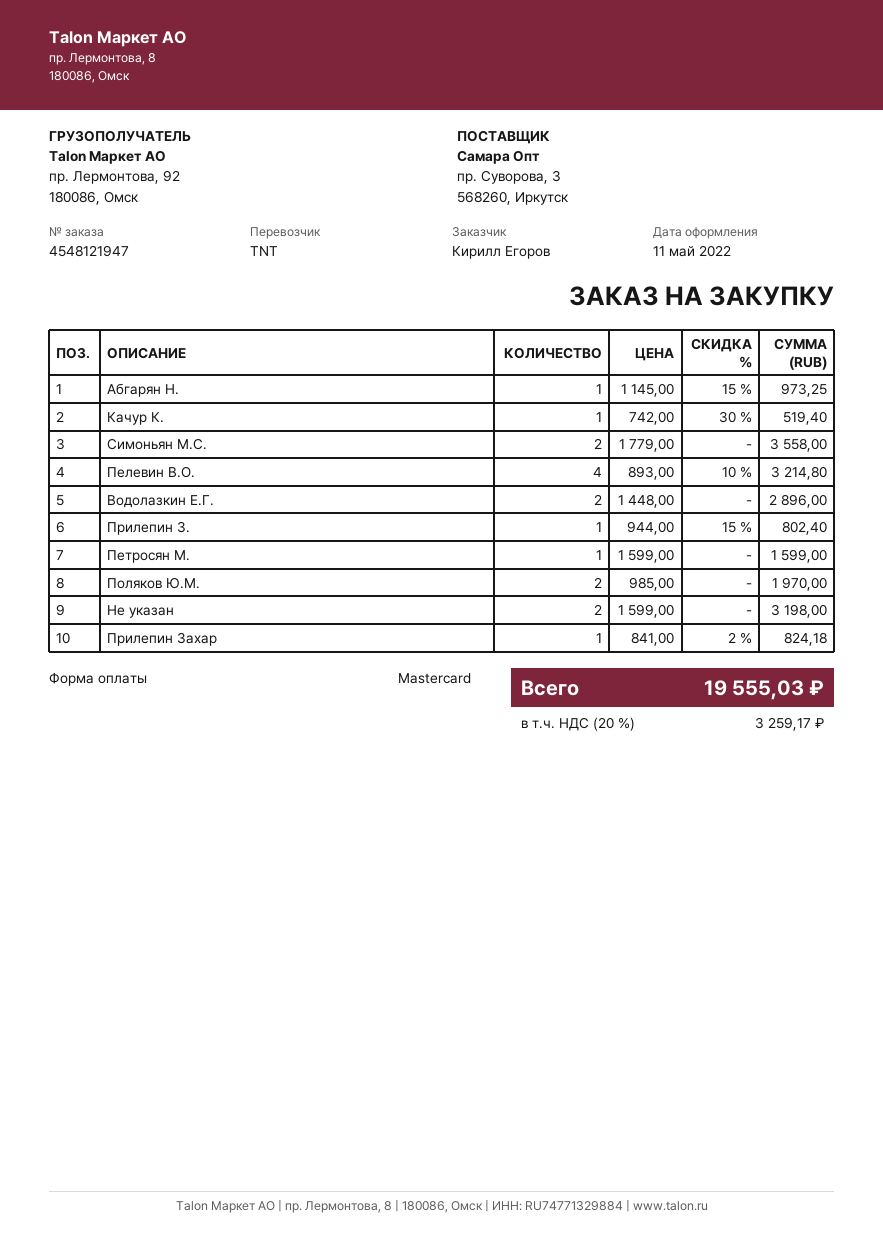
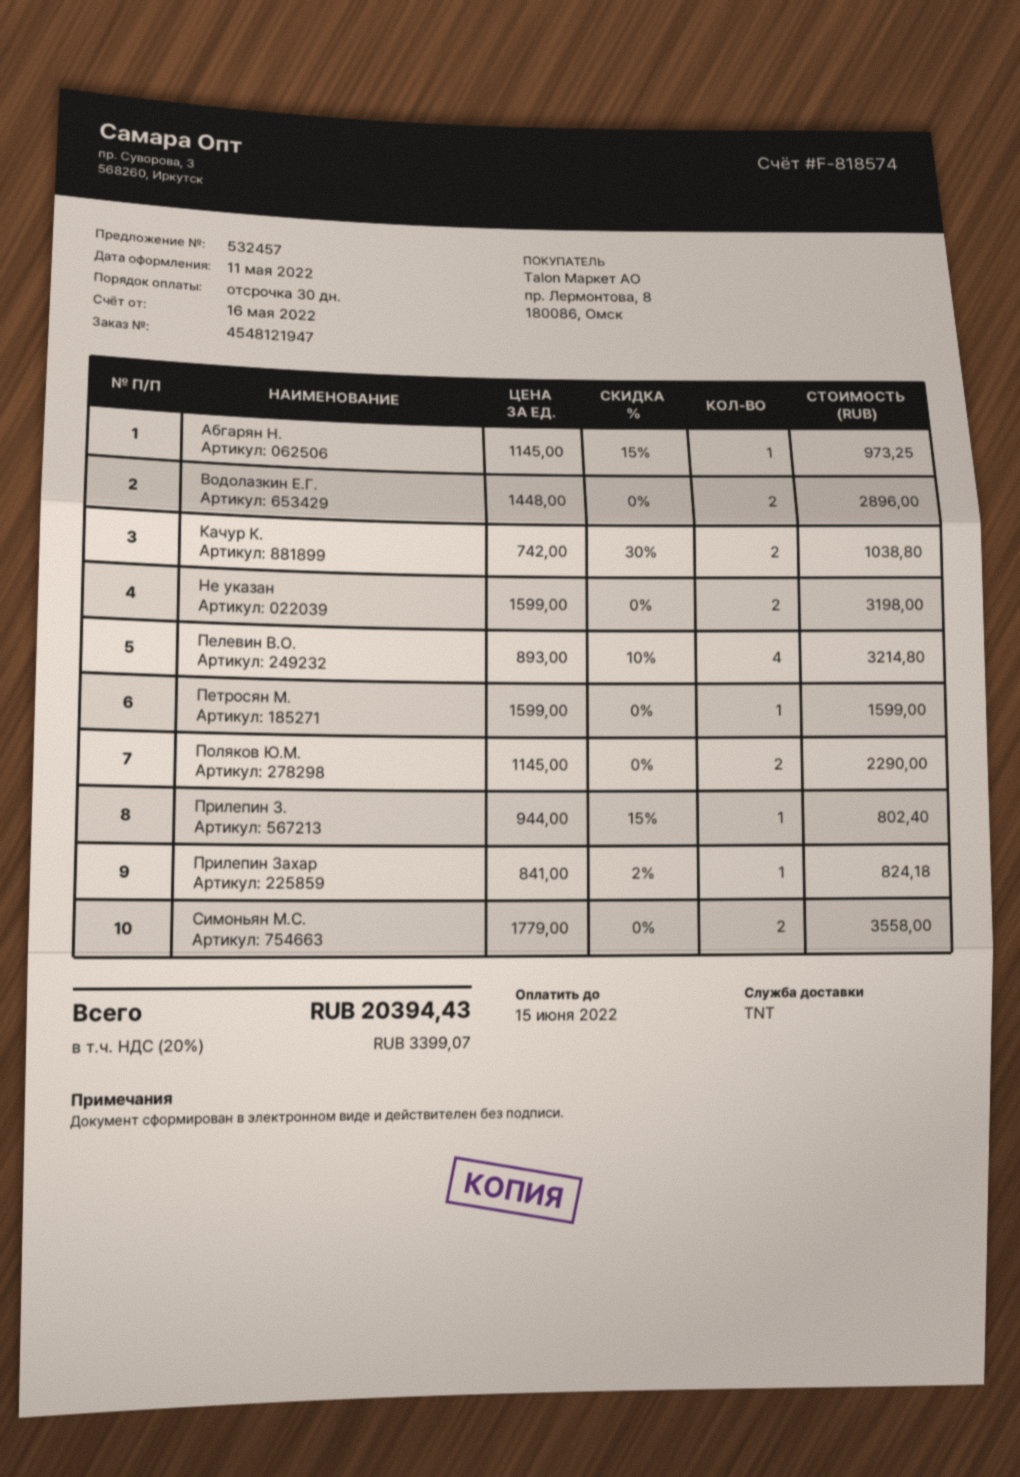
Качур К.: 1 x 742.00 - 30% = 519.40 -> 2 x 742.00 - 30% = 1038.80
Поляков Ю.М.: 2 x 985.00 = 1970.00 -> 2 x 1145.00 = 2290.00
tax: 20% = 3259.17 -> 20% = 3399.07
total: 19555.03 -> 20394.43

